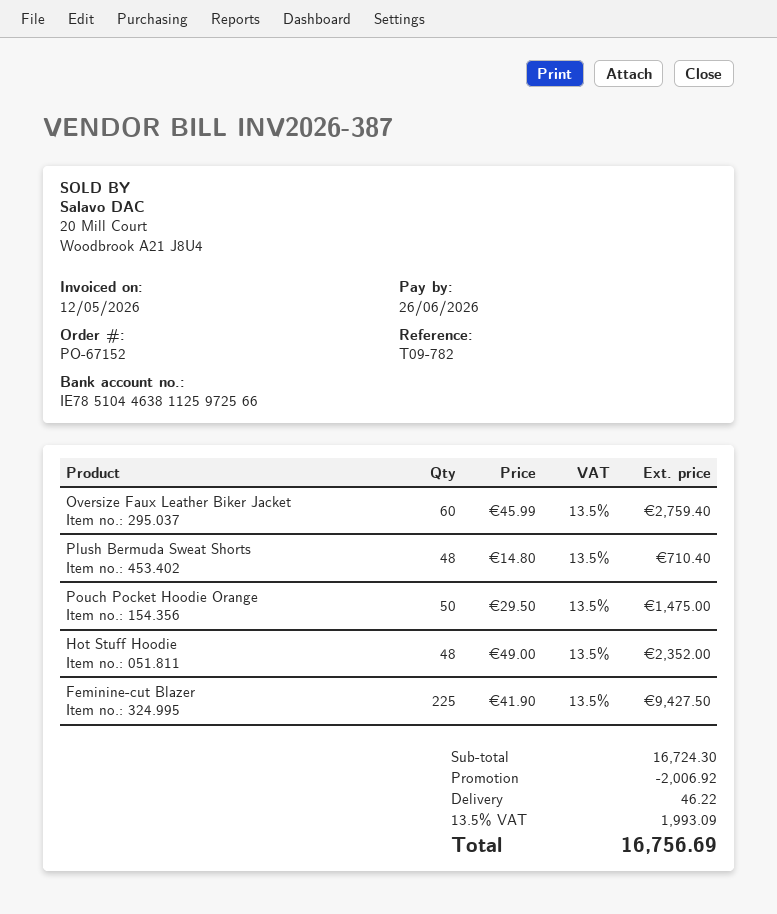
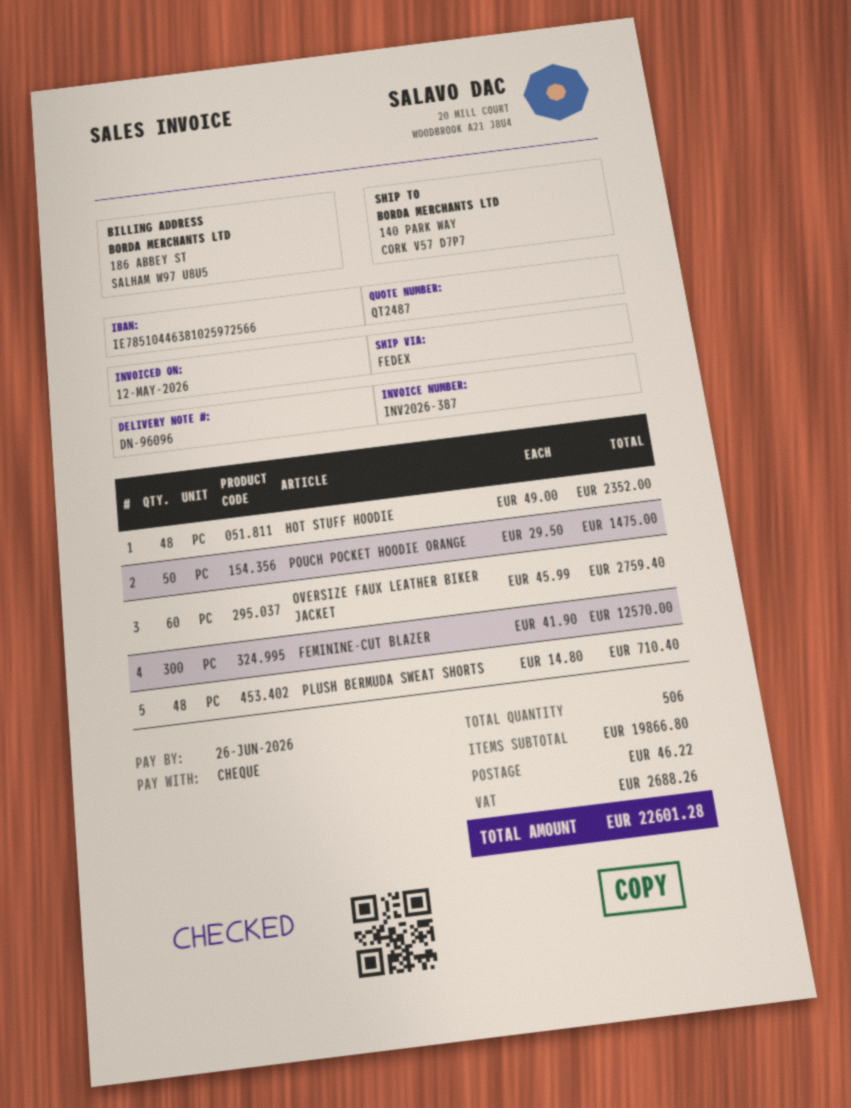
bank account: IE78510446381125972566 -> IE78510446381025972566
Feminine-cut Blazer: 225 x 41.90 = 9427.50 -> 300 x 41.90 = 12570.00
subtotal: 16724.30 -> 19866.80
discount: 2006.92 -> none
tax: 1993.09 -> 2688.26
total: 16756.69 -> 22601.28

